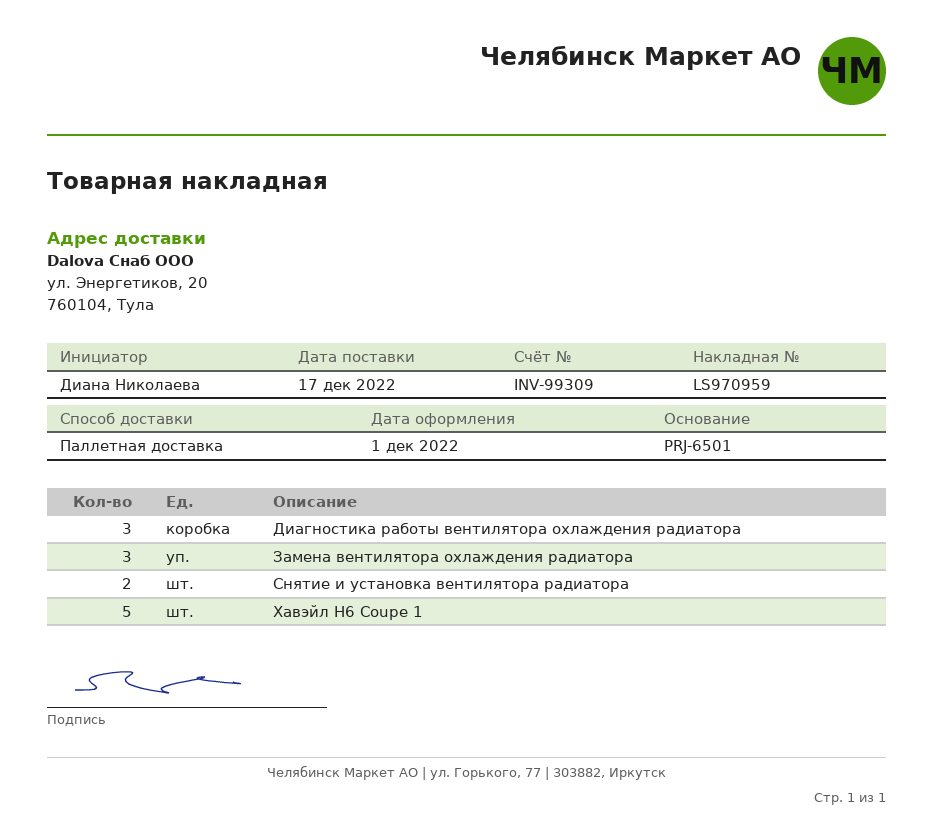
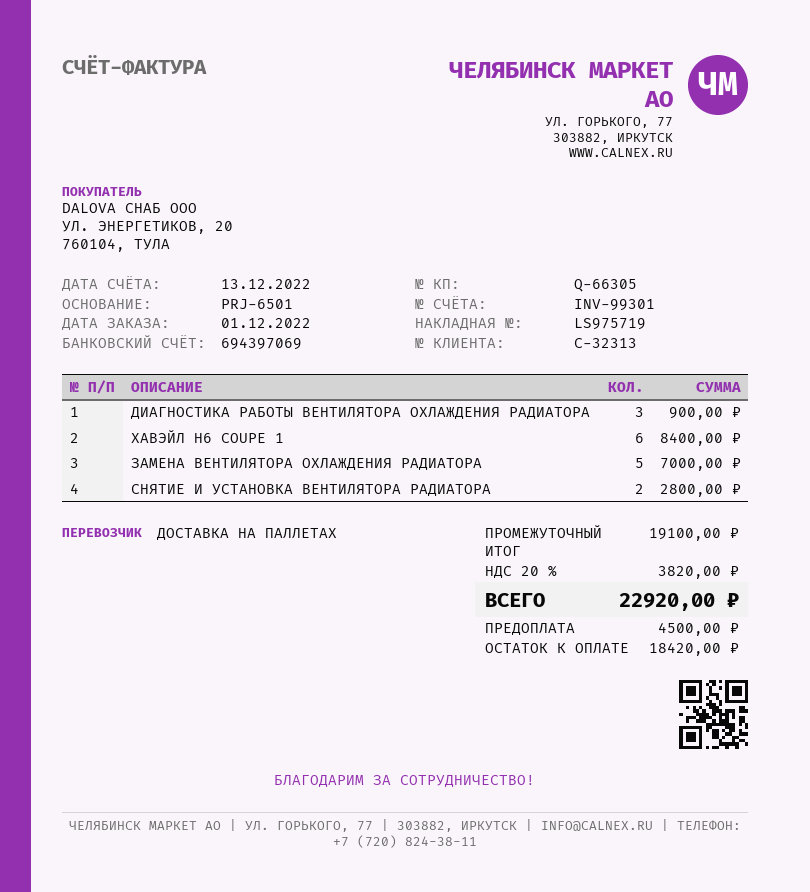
delivery note number: LS970959 -> LS975719
invoice number: INV-99309 -> INV-99301
Замена вентилятора охлаждения радиатора: 3 -> 5
Хавэйл H6 Coupe 1: 5 -> 6

